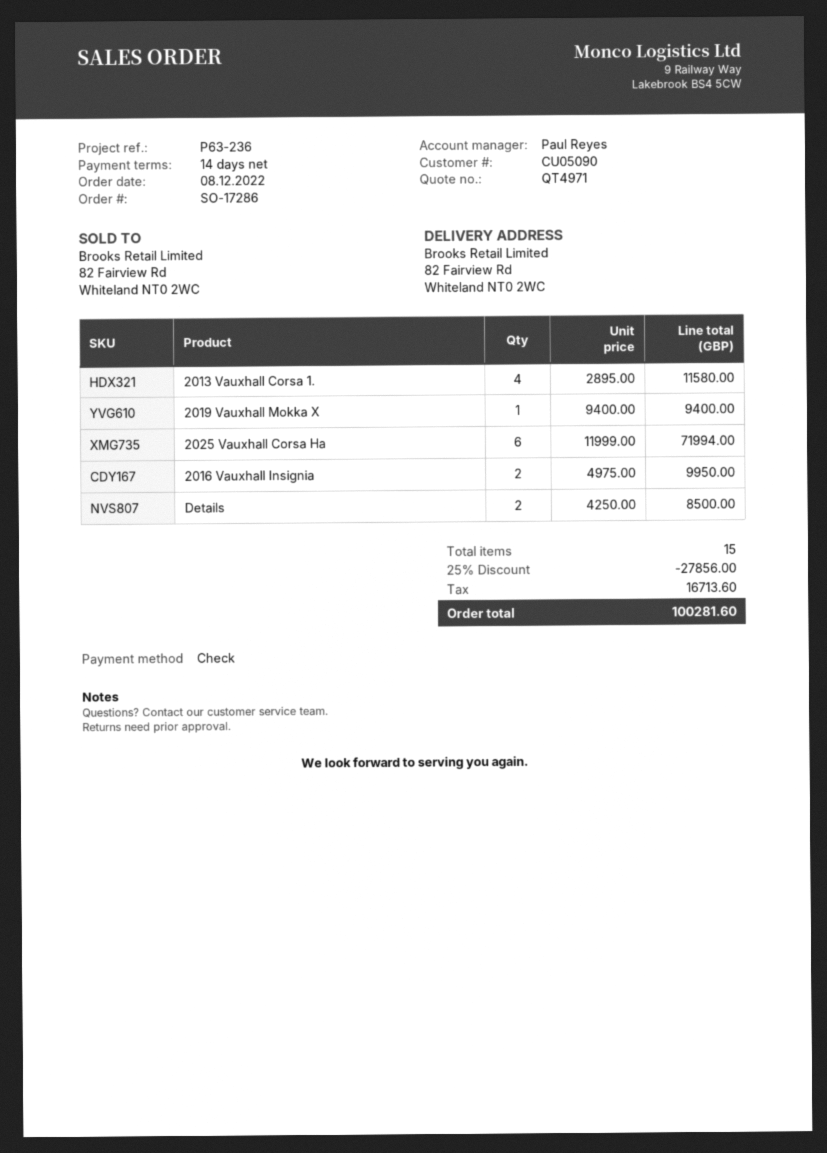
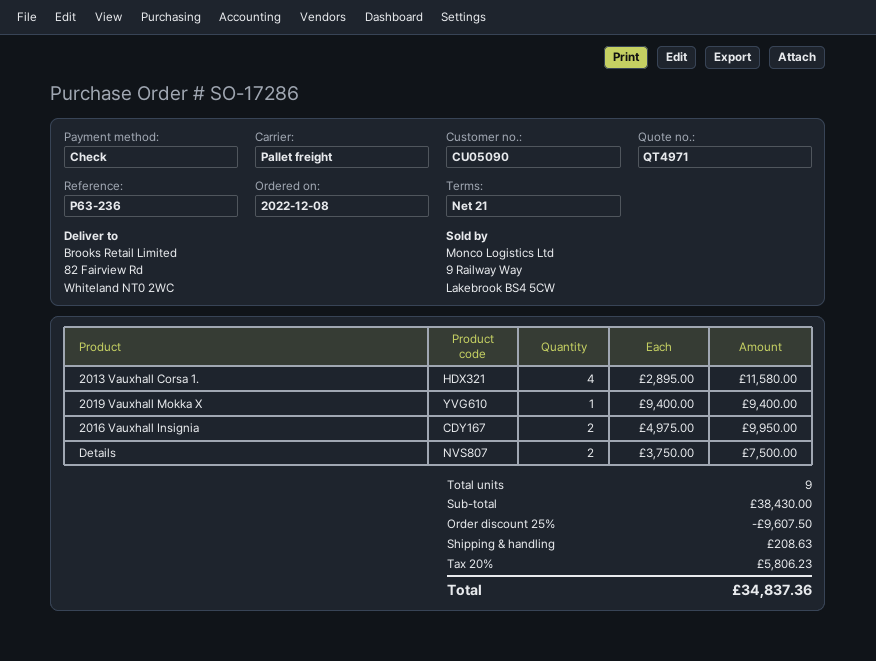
payment terms: 14 days -> 21 days
2025 Vauxhall Corsa Ha: 6 x 11999.00 = 71994.00 -> none
Details: 2 x 4250.00 = 8500.00 -> 2 x 3750.00 = 7500.00
total quantity: 15 -> 9
discount: 25% = 27856.00 -> 25% = 9607.50
shipping: none -> 208.63
tax: 16713.60 -> 5806.23
total: 100281.60 -> 34837.36

